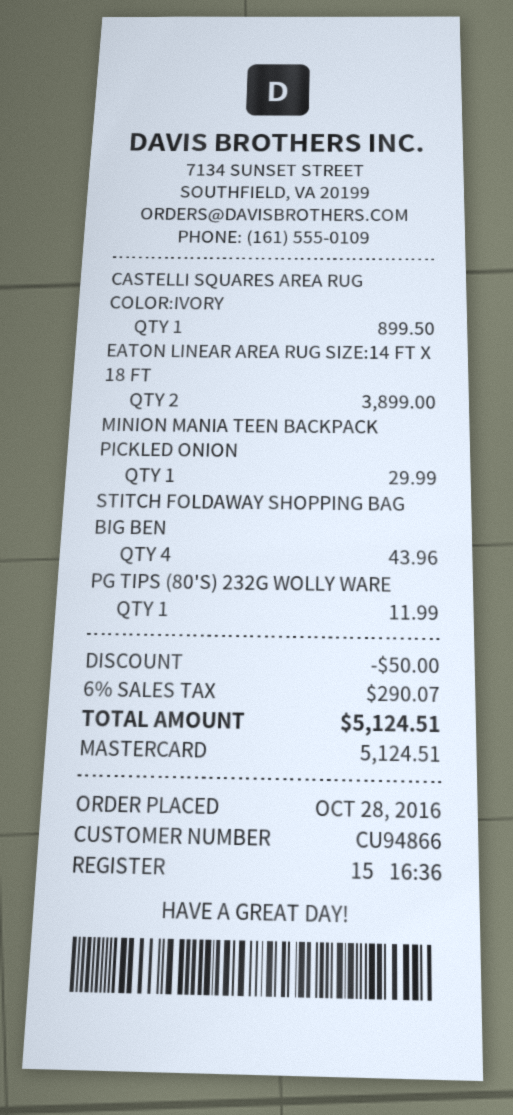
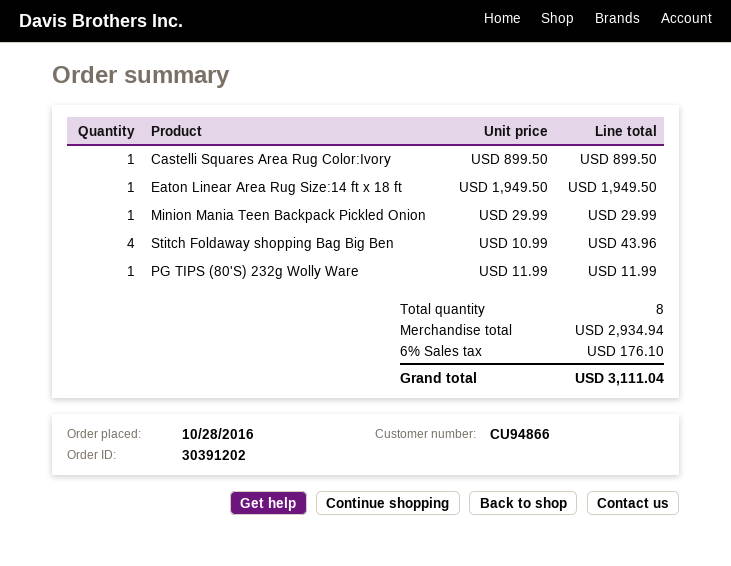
EATON LINEAR AREA RUG SIZE:14 FT X 18 FT: 2 for 3899.00 -> 1 for 1949.50
discount: 50.00 -> none
tax: 6% = 290.07 -> 6% = 176.10
total: 5124.51 -> 3111.04

